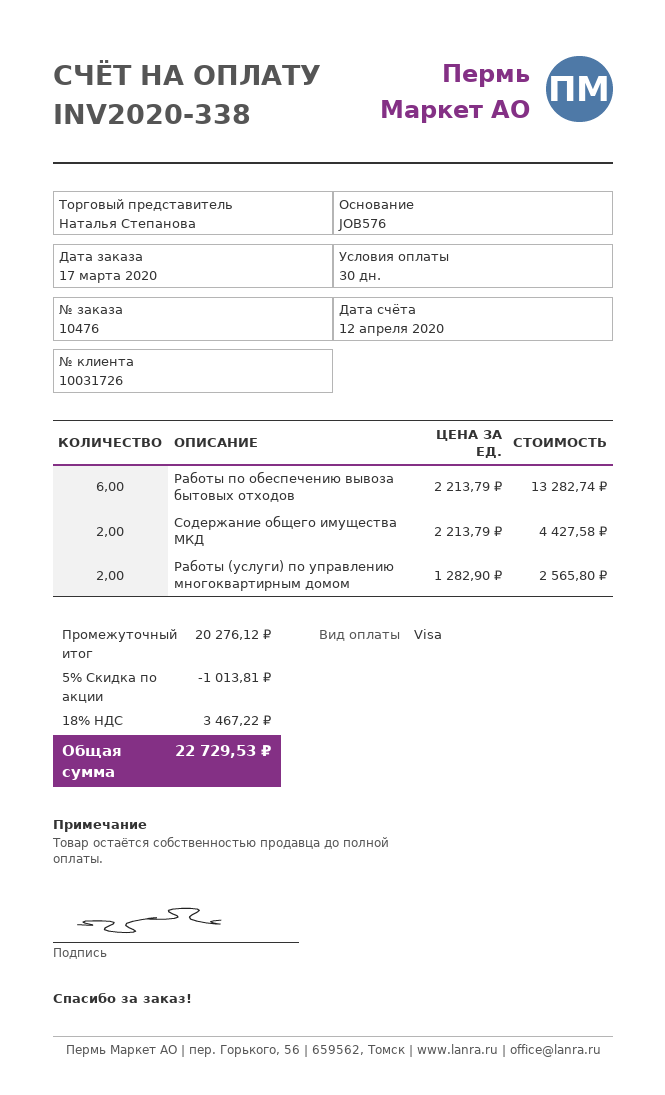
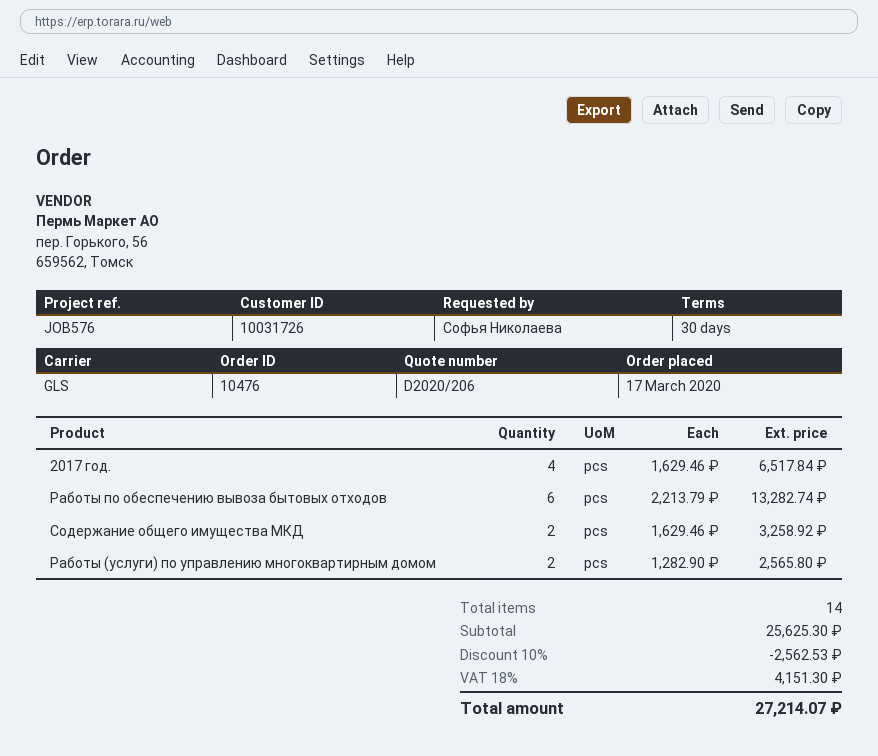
Содержание общего имущества МКД: 2 x 2213.79 = 4427.58 -> 2 x 1629.46 = 3258.92
2017 год.: none -> 4 x 1629.46 = 6517.84
subtotal: 20276.12 -> 25625.30
discount: 5% = 1013.81 -> 10% = 2562.53
tax: 18% = 3467.22 -> 18% = 4151.30
total: 22729.53 -> 27214.07

